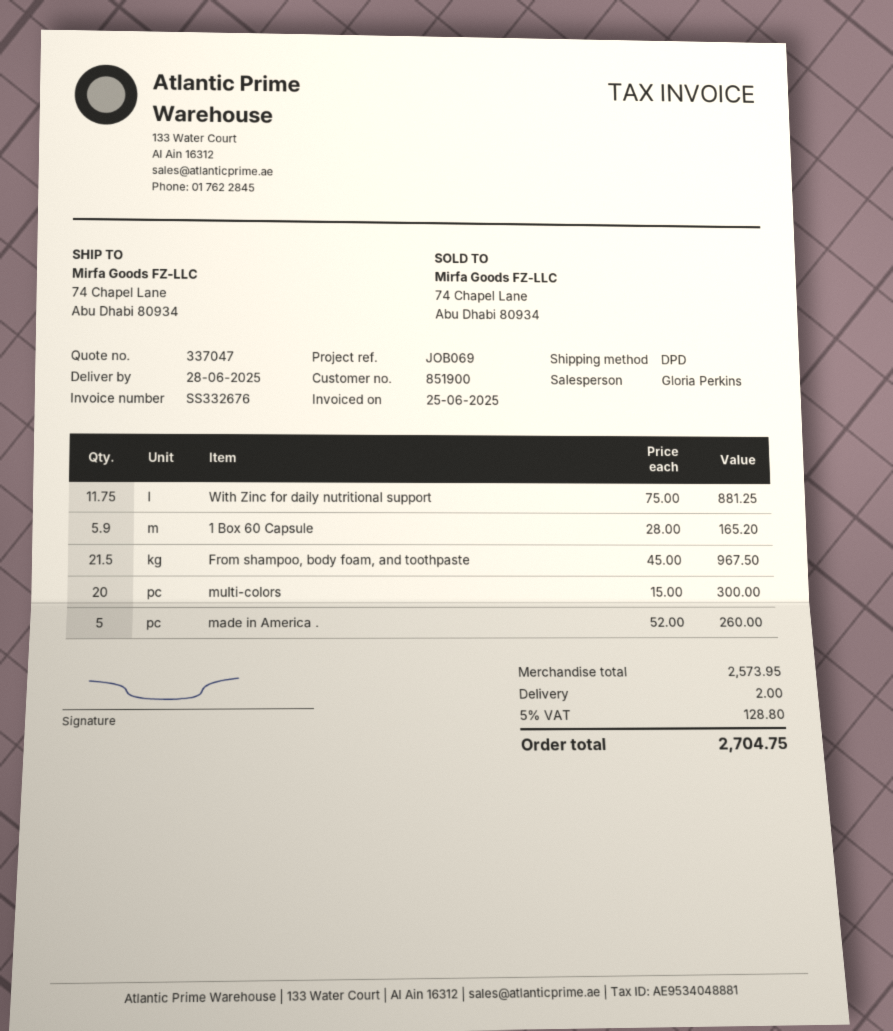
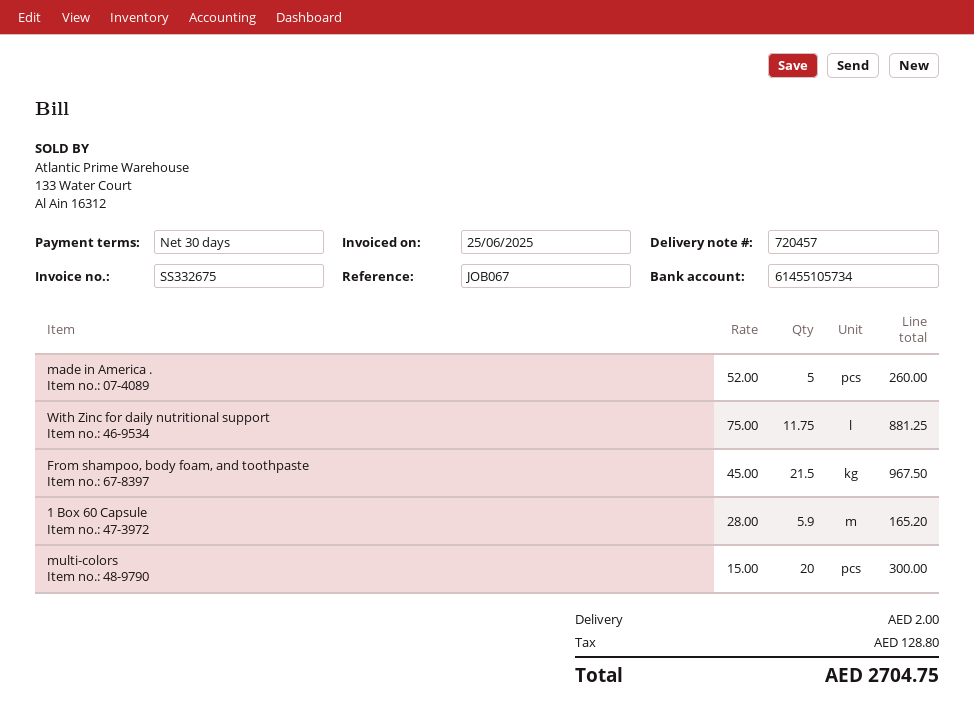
invoice number: SS332676 -> SS332675
reference: JOB069 -> JOB067

